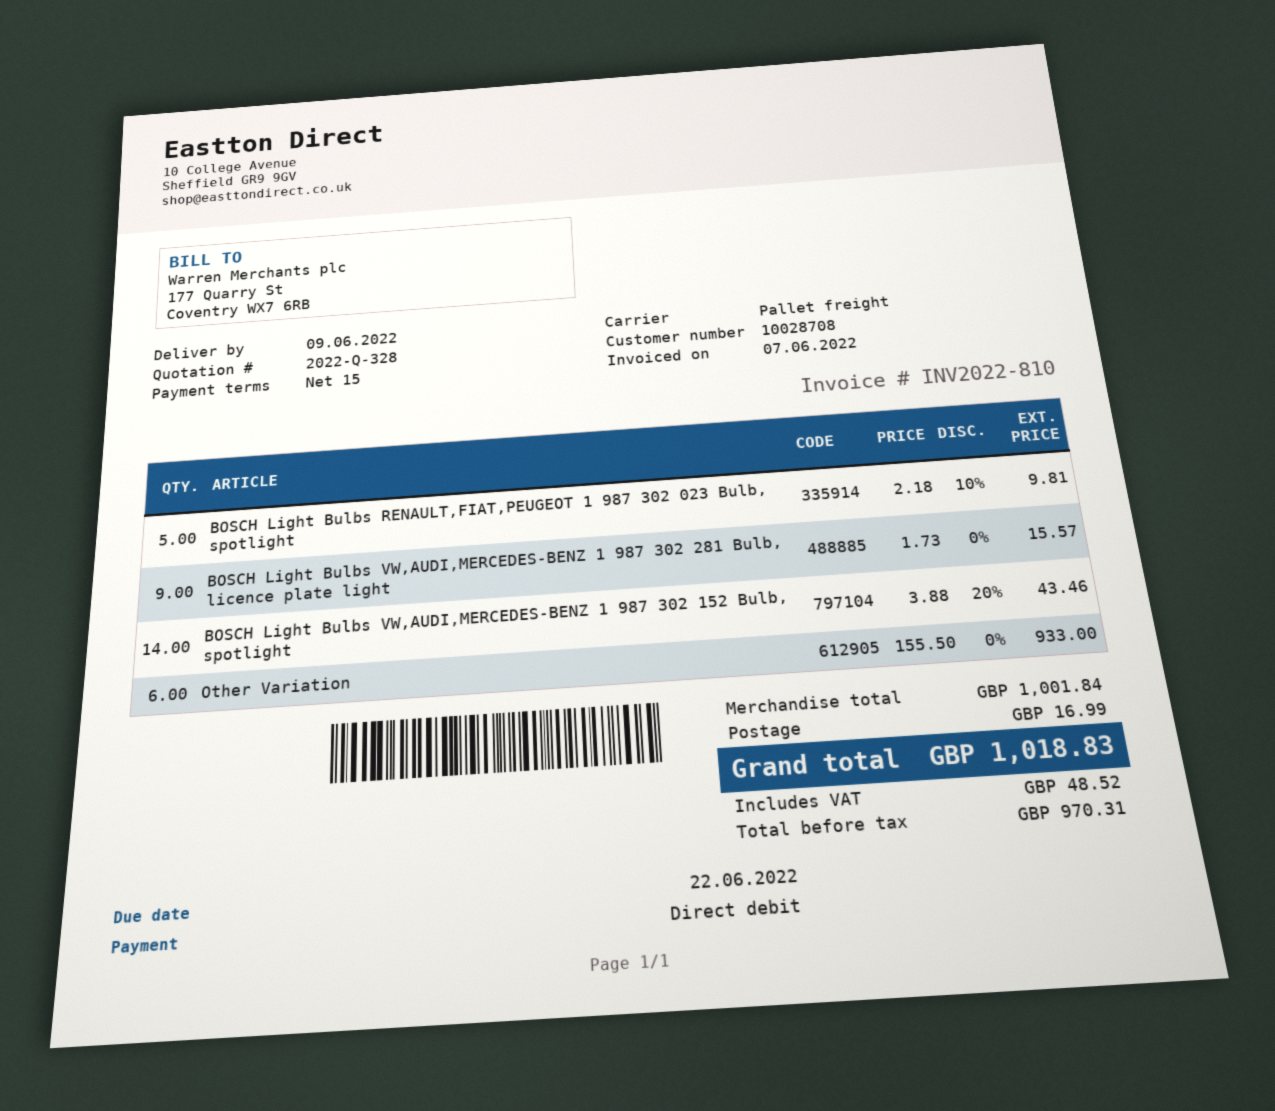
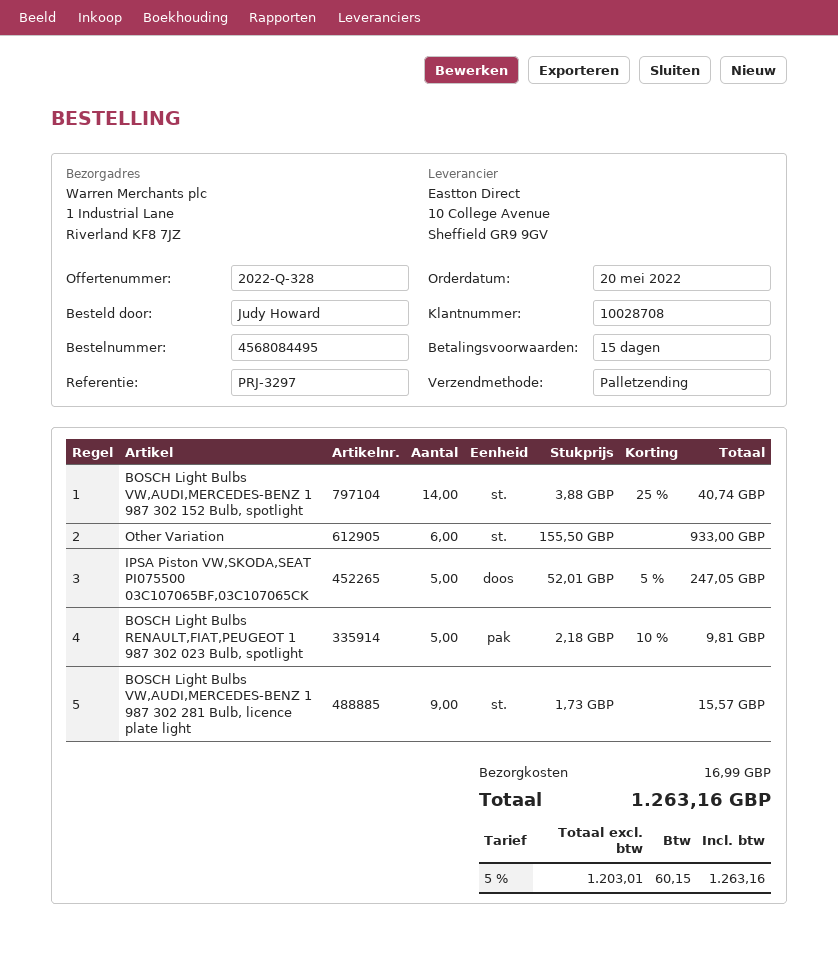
BOSCH Light Bulbs VW,AUDI,MERCEDES-BENZ 1 987 302 152 Bulb, spotlight: 14 x 3.88 - 20% = 43.46 -> 14 x 3.88 - 25% = 40.74
IPSA Piston VW,SKODA,SEAT PI075500 03C107065BF,03C107065CK: none -> 5 x 52.01 - 5% = 247.05
net: 970.31 -> 1203.01
tax: 48.52 -> 60.15
total: 1018.83 -> 1263.16

